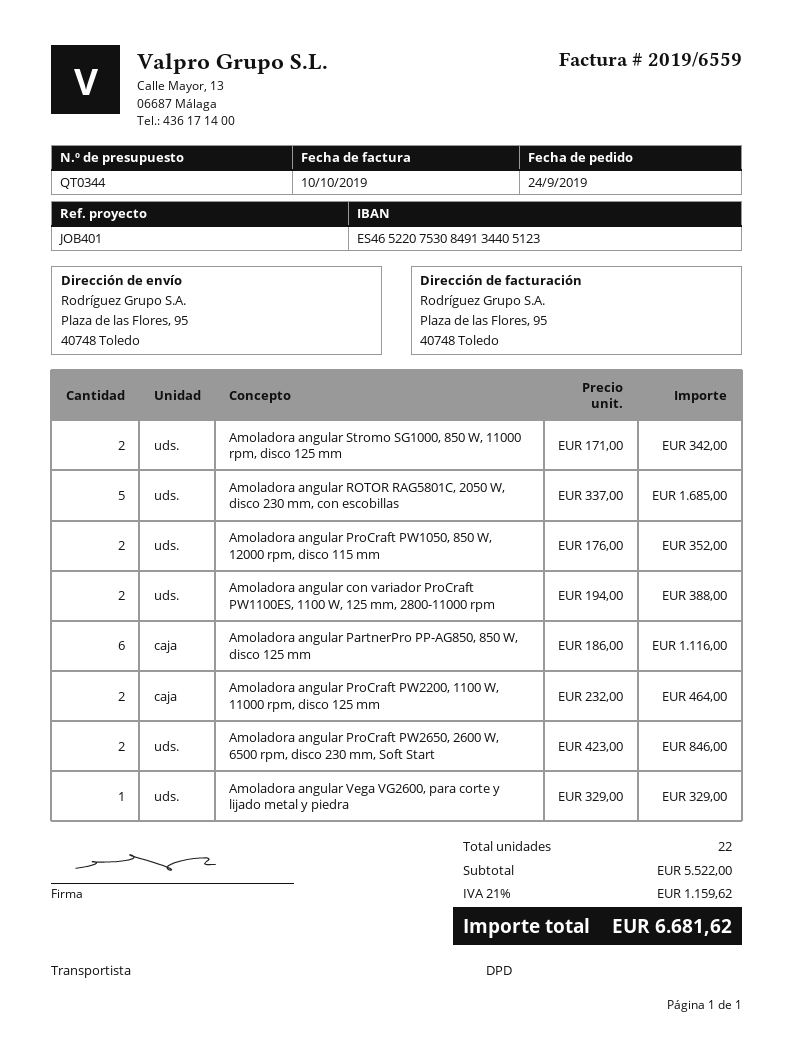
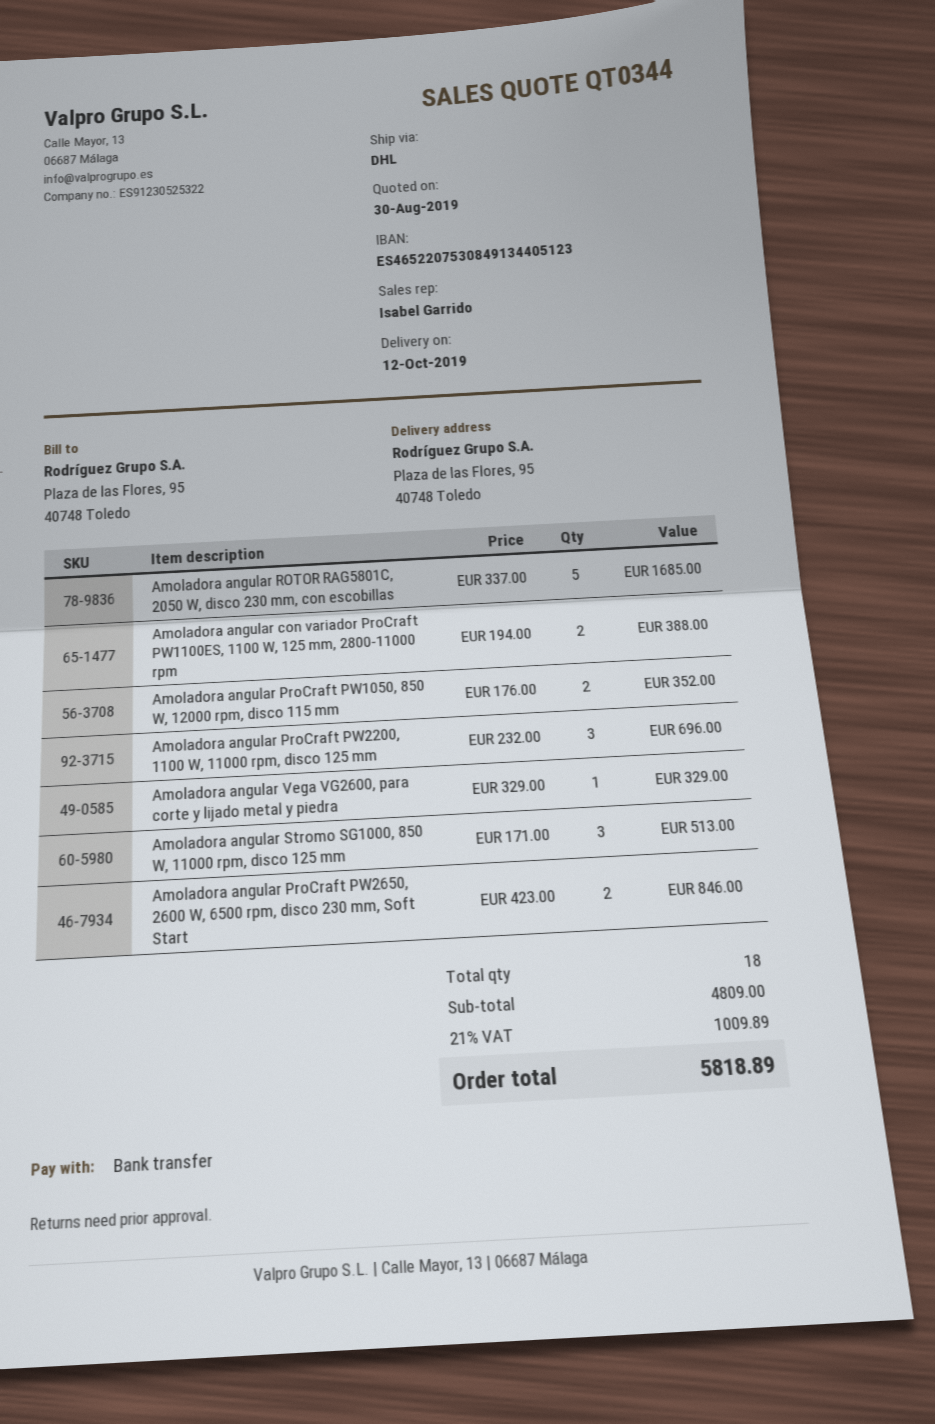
shipping method: DPD -> DHL
Amoladora angular Stromo SG1000, 850 W, 11000 rpm, disco 125 mm: 2 x 171.00 = 342.00 -> 3 x 171.00 = 513.00
Amoladora angular PartnerPro PP-AG850, 850 W, disco 125 mm: 6 x 186.00 = 1116.00 -> none
Amoladora angular ProCraft PW2200, 1100 W, 11000 rpm, disco 125 mm: 2 x 232.00 = 464.00 -> 3 x 232.00 = 696.00
total quantity: 22 -> 18
subtotal: 5522.00 -> 4809.00
tax: 21% = 1159.62 -> 21% = 1009.89
total: 6681.62 -> 5818.89

